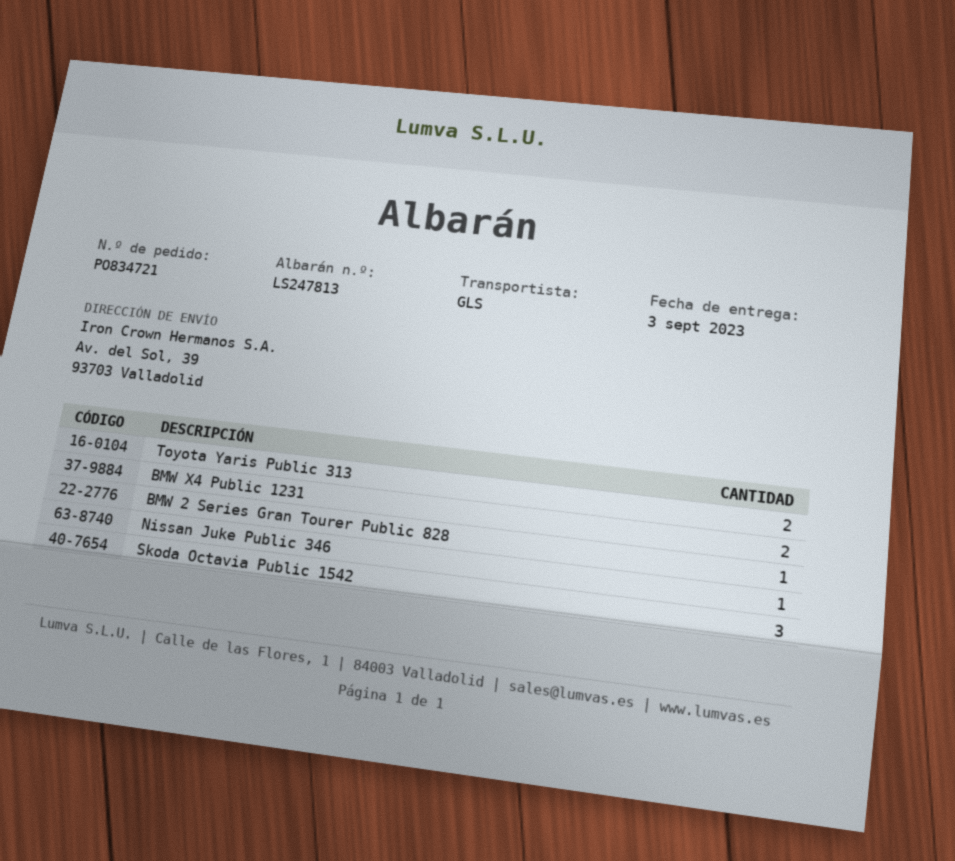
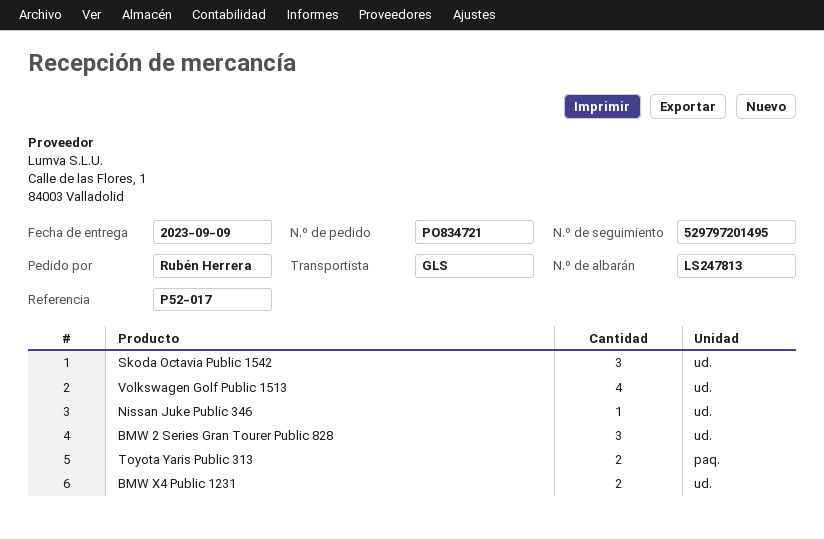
delivery date: 2023-09-03 -> 2023-09-09
BMW 2 Series Gran Tourer Public 828: 1 -> 3
Volkswagen Golf Public 1513: none -> 4

